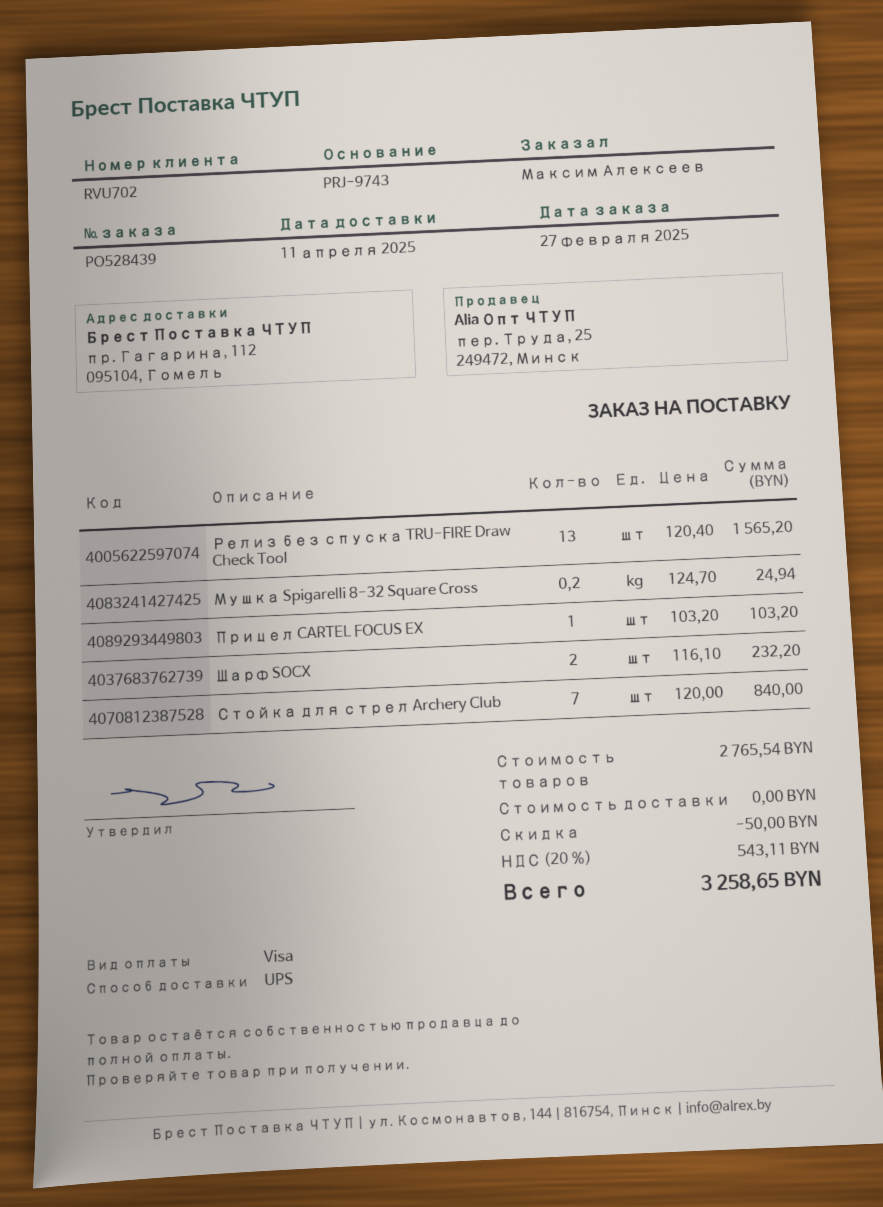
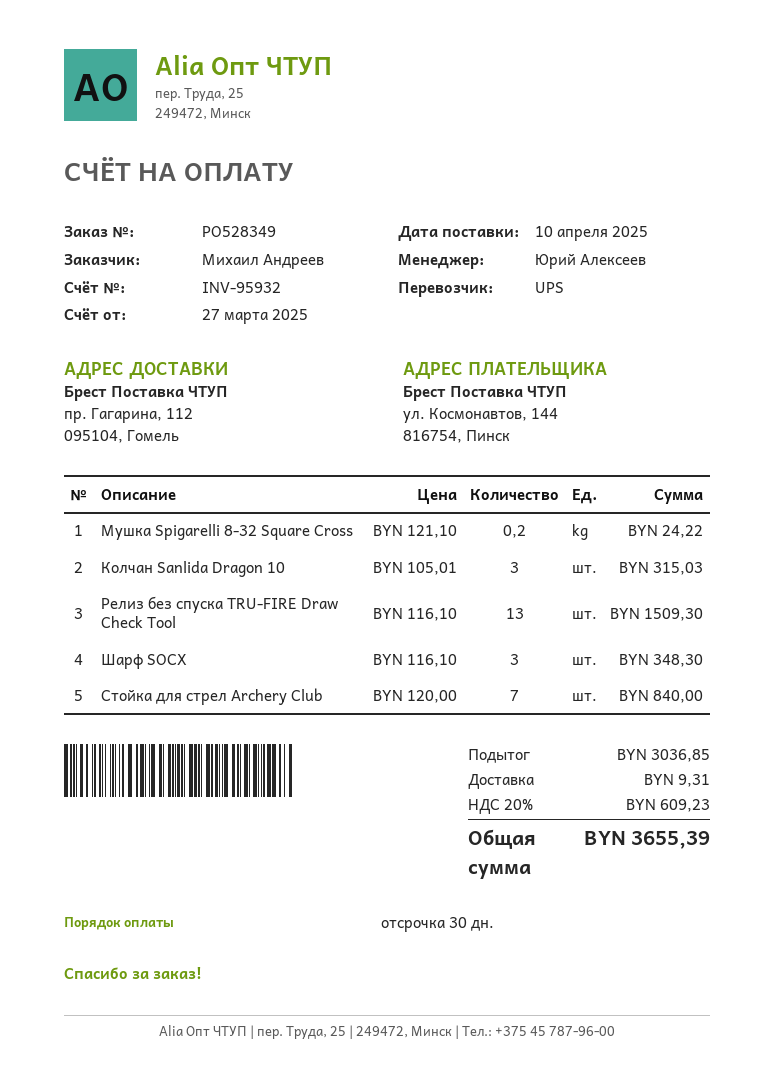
order number: PO528439 -> PO528349
delivery date: 2025-04-11 -> 2025-04-10
ordered by: Максим Алексеев -> Михаил Андреев
Релиз без спуска TRU-FIRE Draw Check Tool: 13 x 120.40 = 1565.20 -> 13 x 116.10 = 1509.30
Мушка Spigarelli 8-32 Square Cross: 0.2 x 124.70 = 24.94 -> 0.2 x 121.10 = 24.22
Прицел CARTEL FOCUS EX: 1 x 103.20 = 103.20 -> none
Шарф SOCX: 2 x 116.10 = 232.20 -> 3 x 116.10 = 348.30
Колчан Sanlida Dragon 10: none -> 3 x 105.01 = 315.03
subtotal: 2765.54 -> 3036.85
discount: 50.00 -> none
shipping: 0.00 -> 9.31
tax: 20% = 543.11 -> 20% = 609.23
total: 3258.65 -> 3655.39

